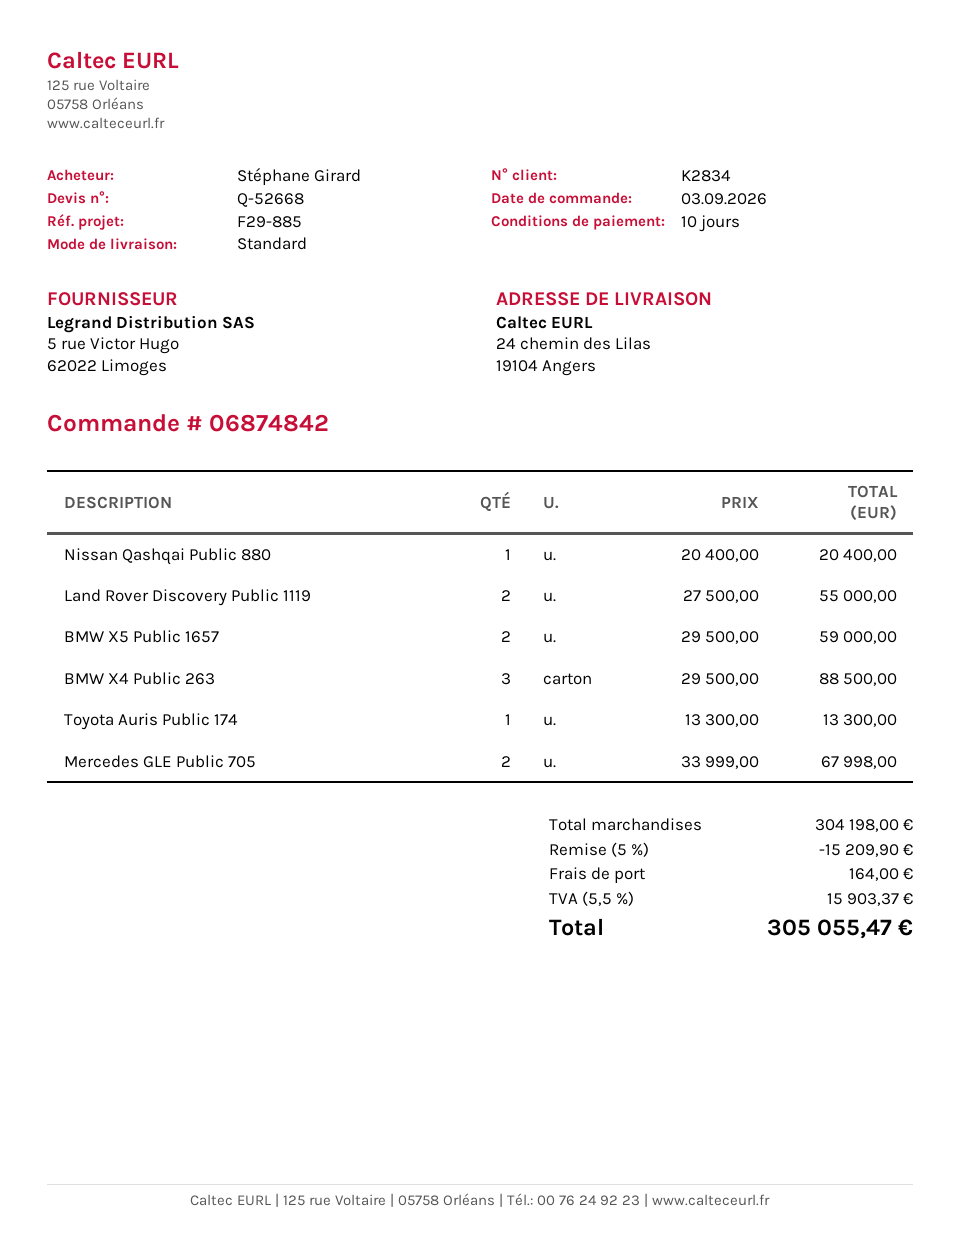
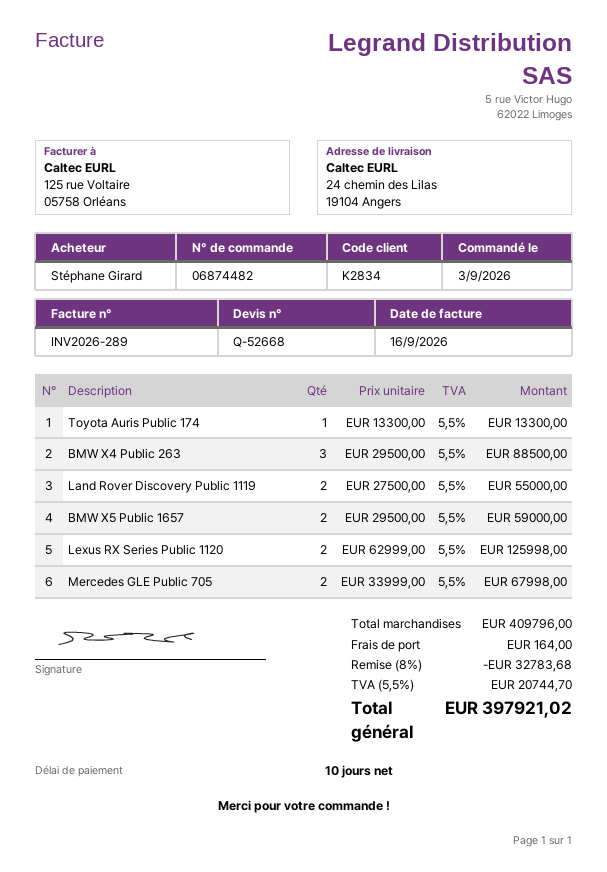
order number: 06874842 -> 06874482
Nissan Qashqai Public 880: 1 x 20400.00 = 20400.00 -> none
Lexus RX Series Public 1120: none -> 2 x 62999.00 = 125998.00
subtotal: 304198.00 -> 409796.00
discount: 5% = 15209.90 -> 8% = 32783.68
tax: 5.5% = 15903.37 -> 5.5% = 20744.70
total: 305055.47 -> 397921.02

